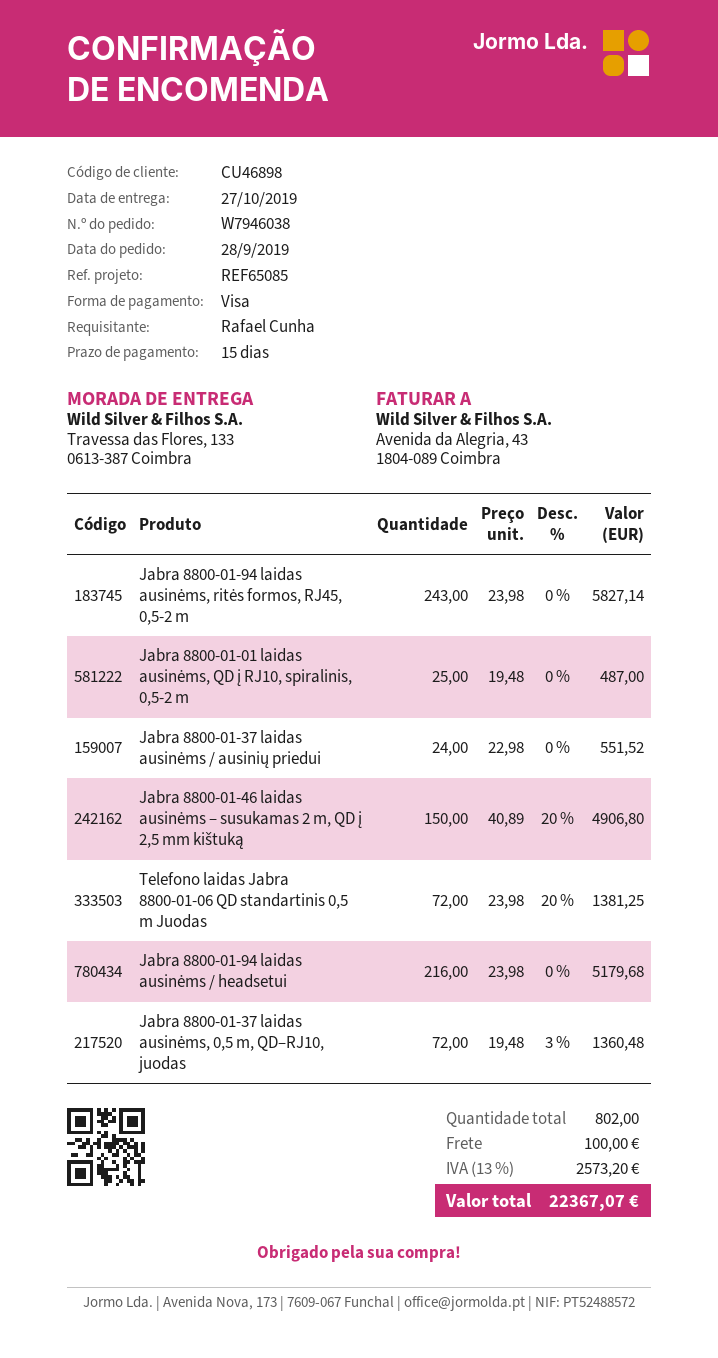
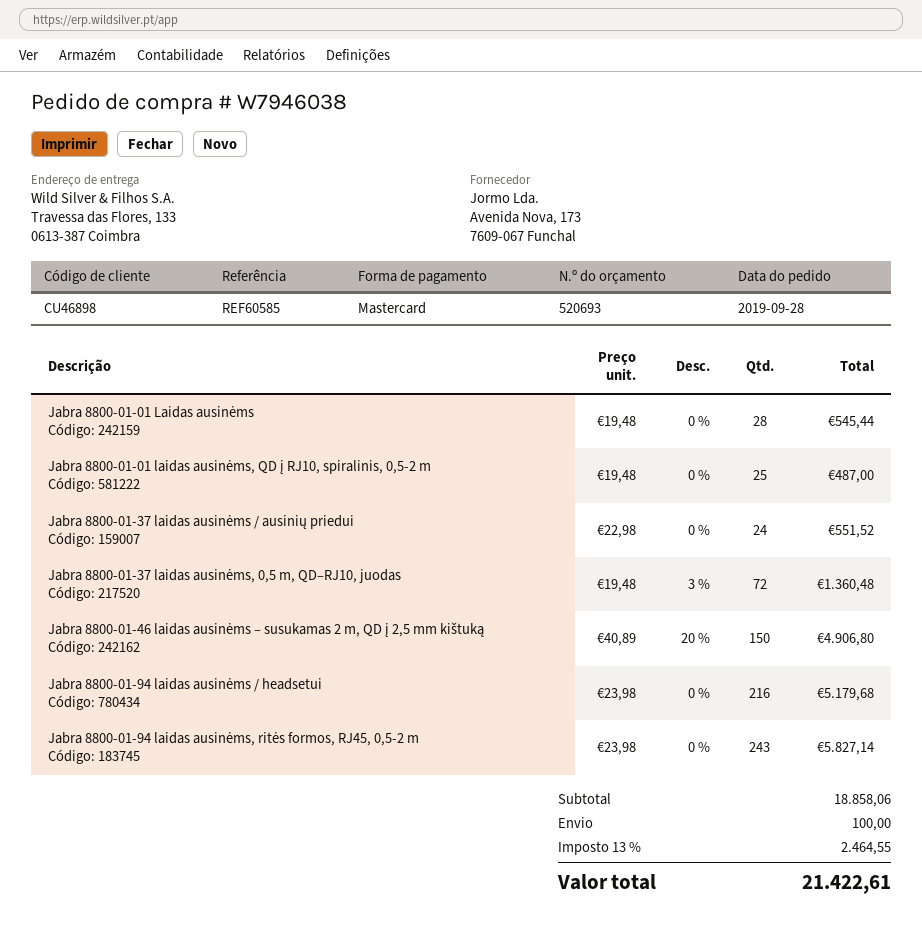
reference: REF65085 -> REF60585
payment method: Visa -> Mastercard
Telefono laidas Jabra 8800-01-06 QD standartinis 0,5 m Juodas: 72 x 23.98 - 20% = 1381.25 -> none
Jabra 8800-01-01 Laidas ausinėms: none -> 28 x 19.48 = 545.44
tax: 13% = 2573.20 -> 13% = 2464.55
total: 22367.07 -> 21422.61

